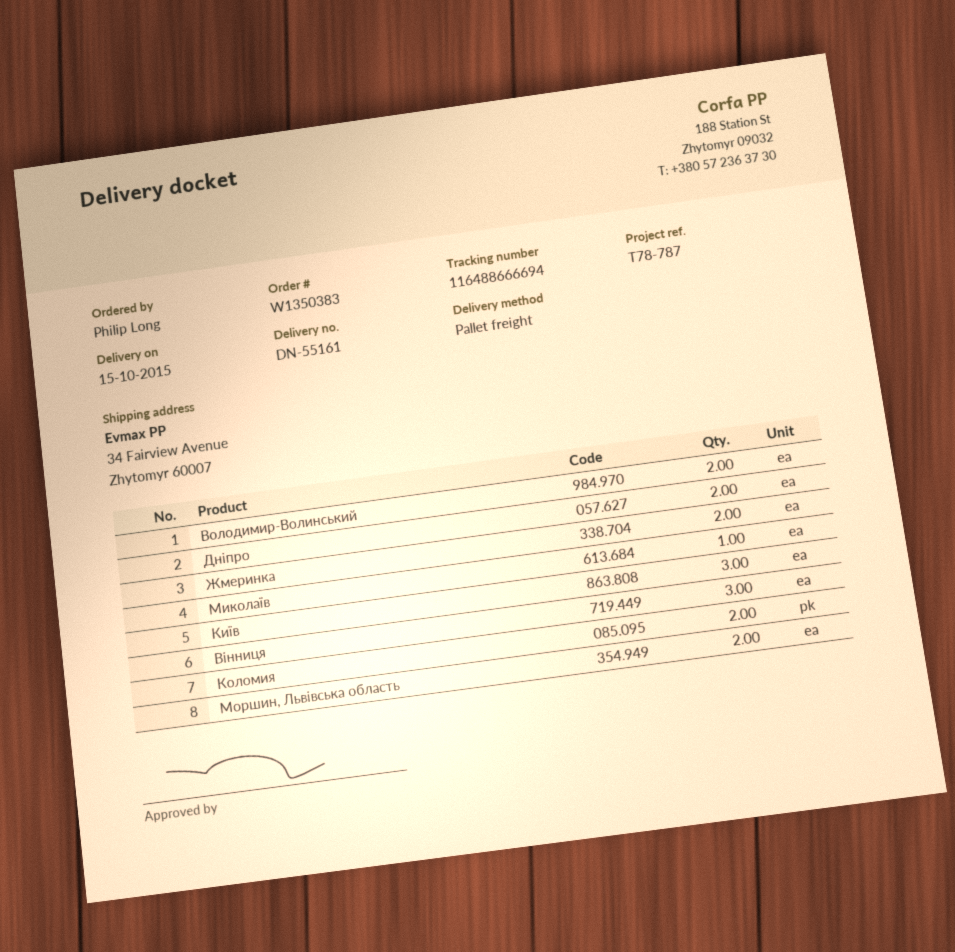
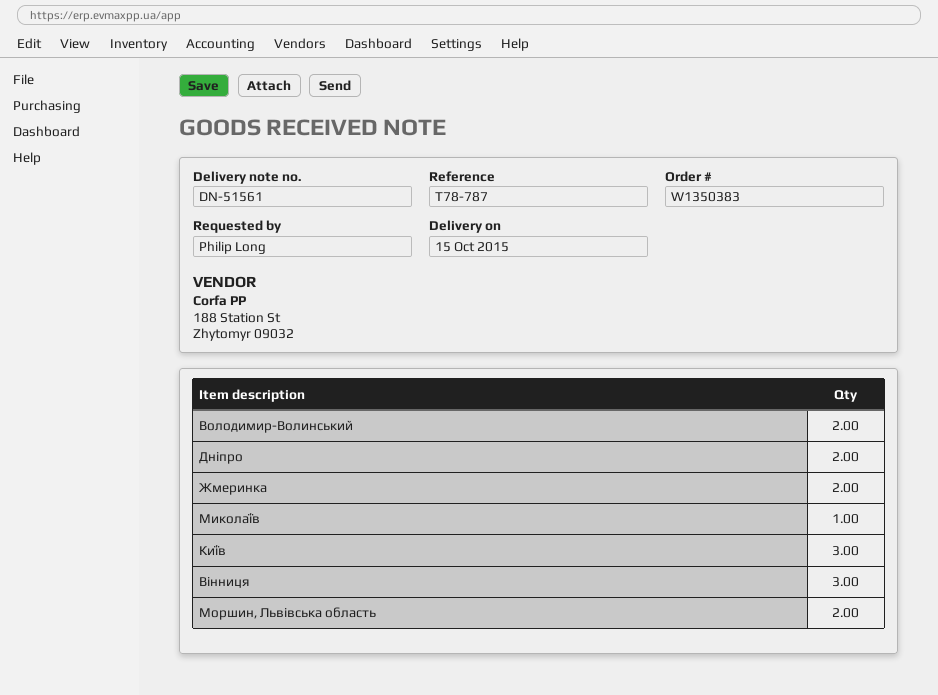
delivery note number: DN-55161 -> DN-51561
Коломия: 2 -> none

